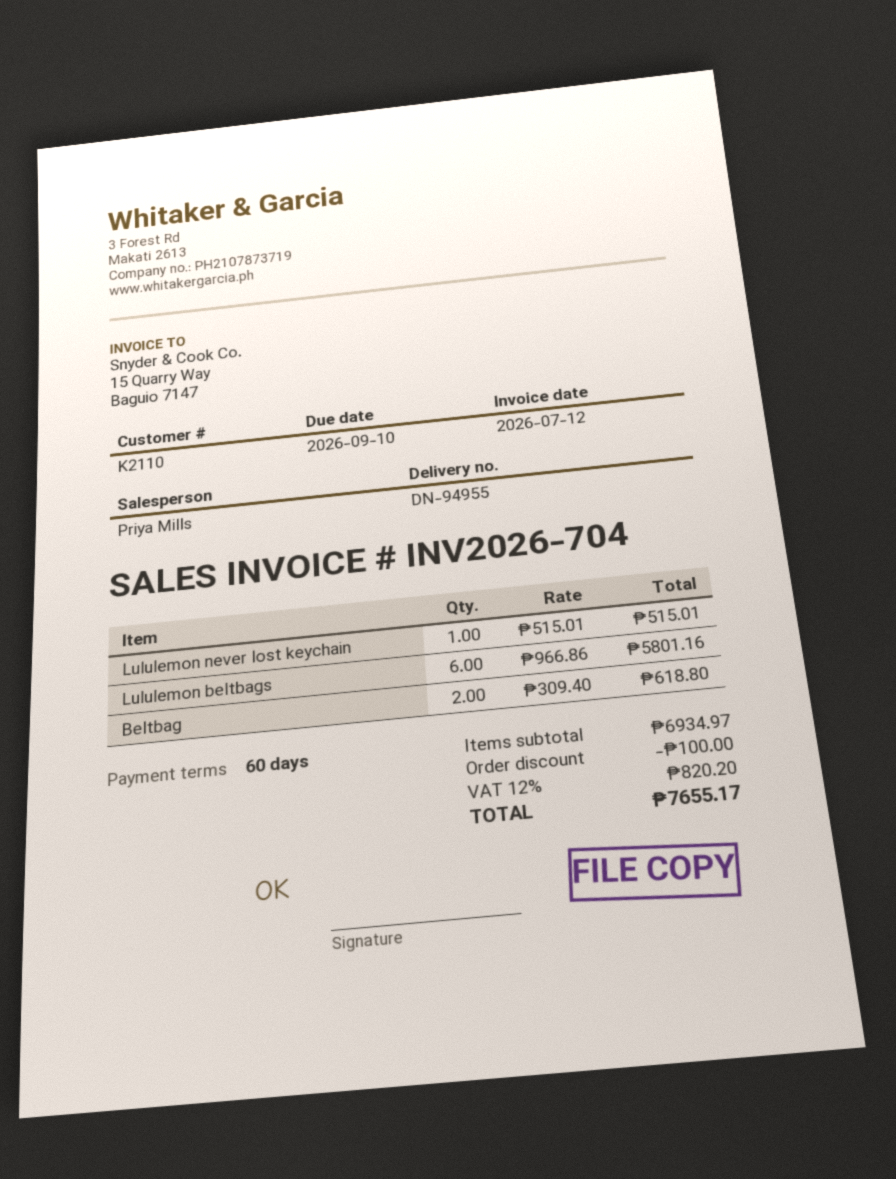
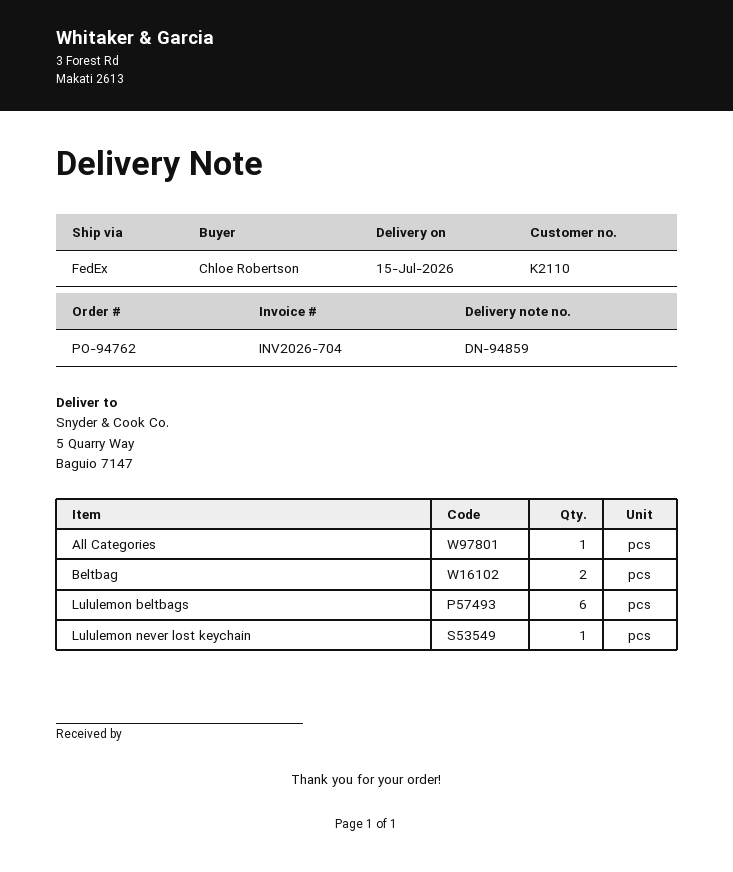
delivery note number: DN-94955 -> DN-94859
All Categories: none -> 1

